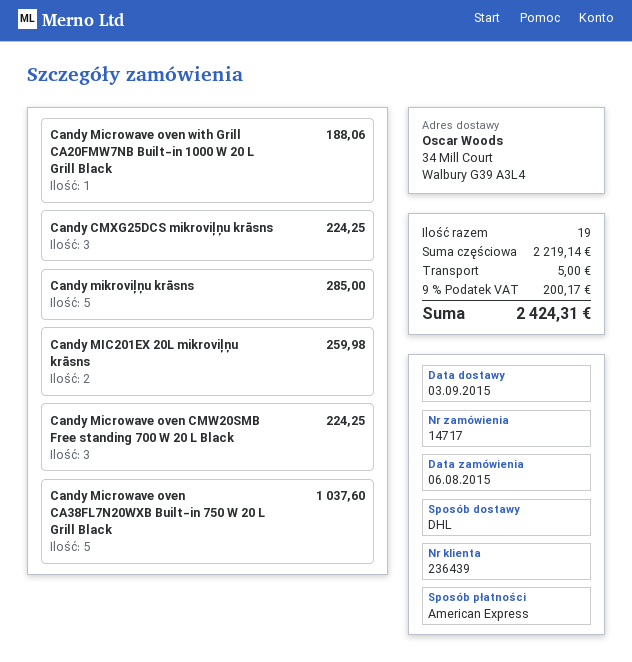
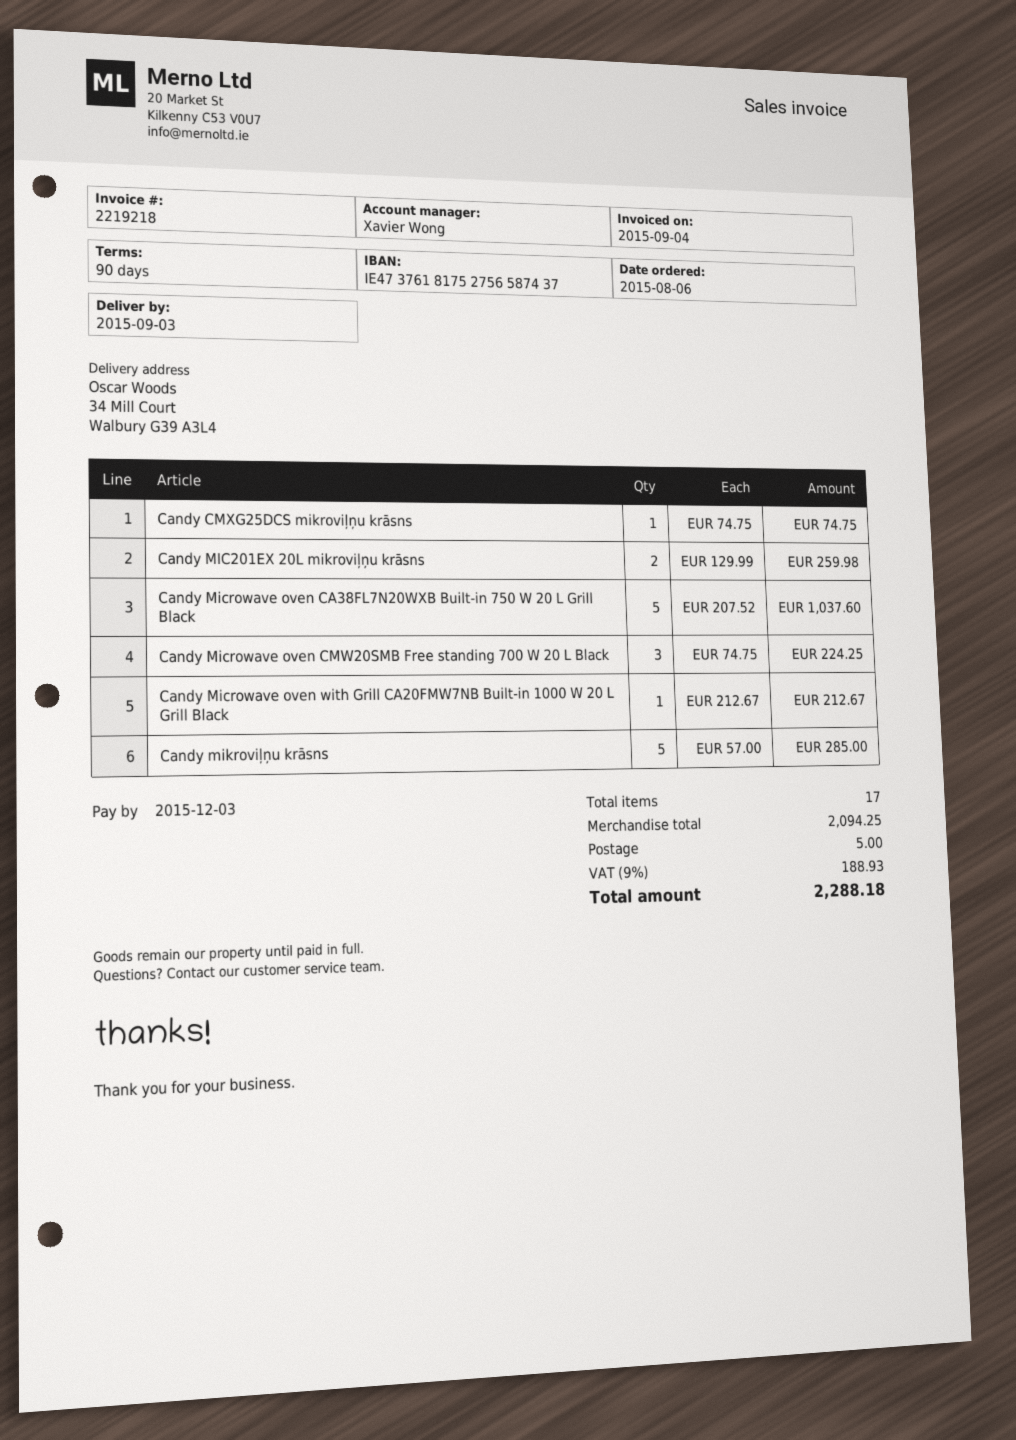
Candy Microwave oven with Grill CA20FMW7NB Built-in 1000 W 20 L Grill Black: 1 for 188.06 -> 1 for 212.67
Candy CMXG25DCS mikroviļņu krāsns: 3 for 224.25 -> 1 for 74.75
total quantity: 19 -> 17
subtotal: 2219.14 -> 2094.25
tax: 9% = 200.17 -> 9% = 188.93
total: 2424.31 -> 2288.18

